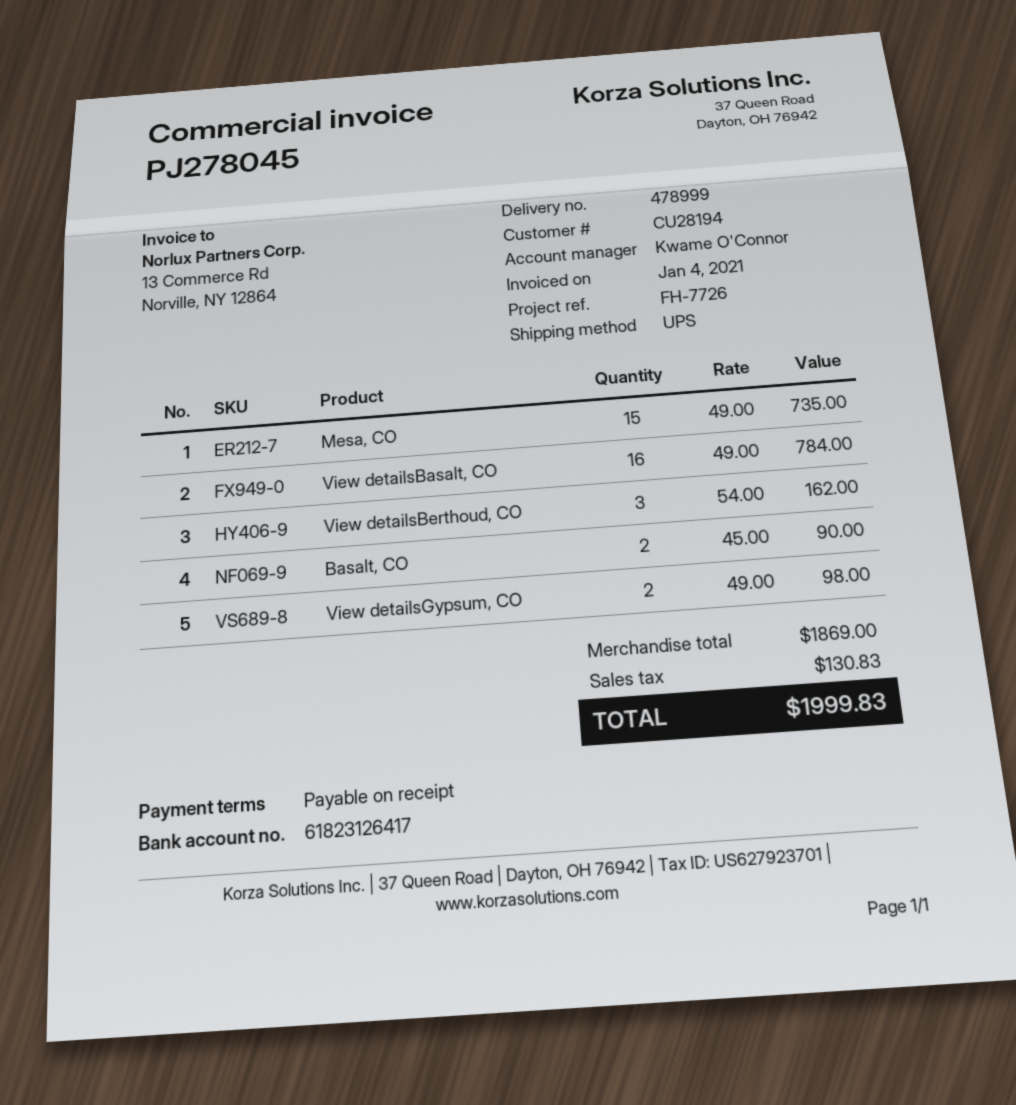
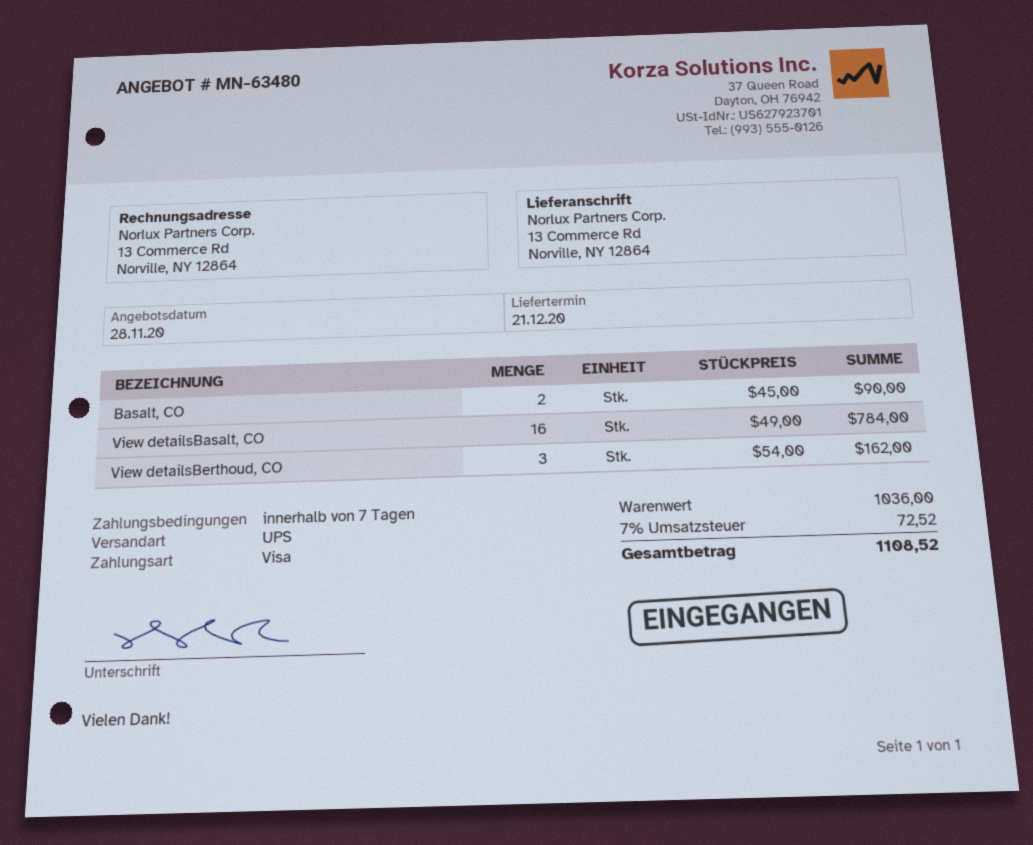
payment terms: on receipt -> 7 days
Mesa, CO: 15 x 49.00 = 735.00 -> none
View detailsGypsum, CO: 2 x 49.00 = 98.00 -> none
subtotal: 1869.00 -> 1036.00
tax: 130.83 -> 72.52
total: 1999.83 -> 1108.52

